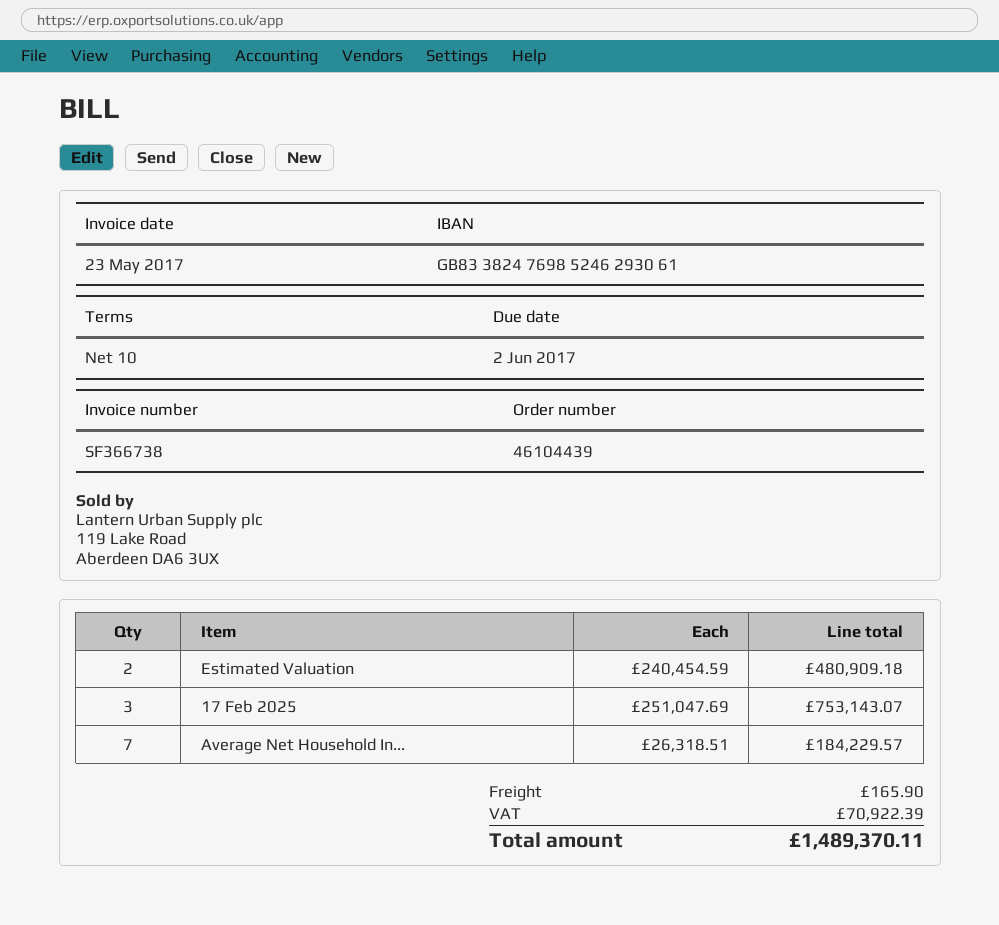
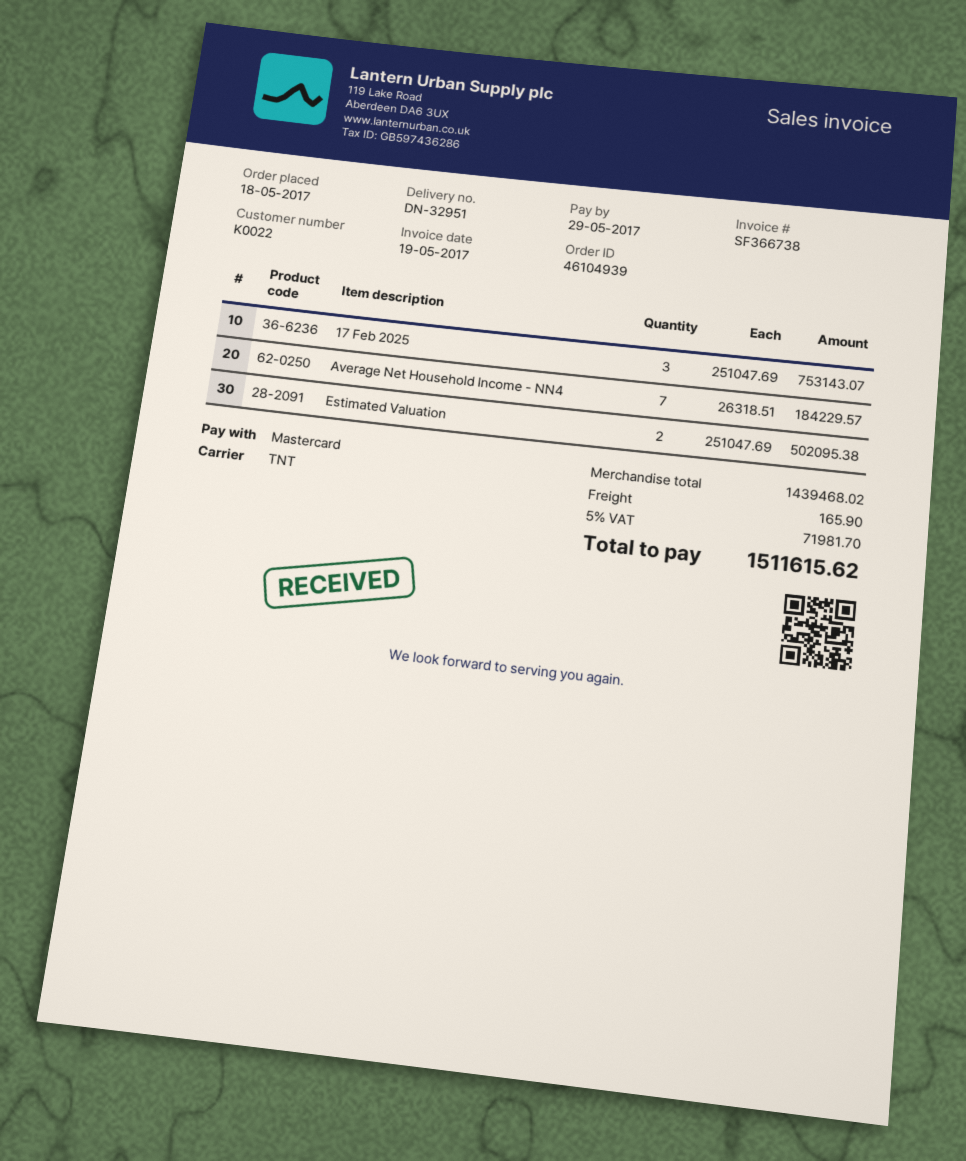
order number: 46104439 -> 46104939
invoice date: 2017-05-23 -> 2017-05-19
due date: 2017-06-02 -> 2017-05-29
Estimated Valuation: 2 x 240454.59 = 480909.18 -> 2 x 251047.69 = 502095.38
tax: 70922.39 -> 71981.70
total: 1489370.11 -> 1511615.62

